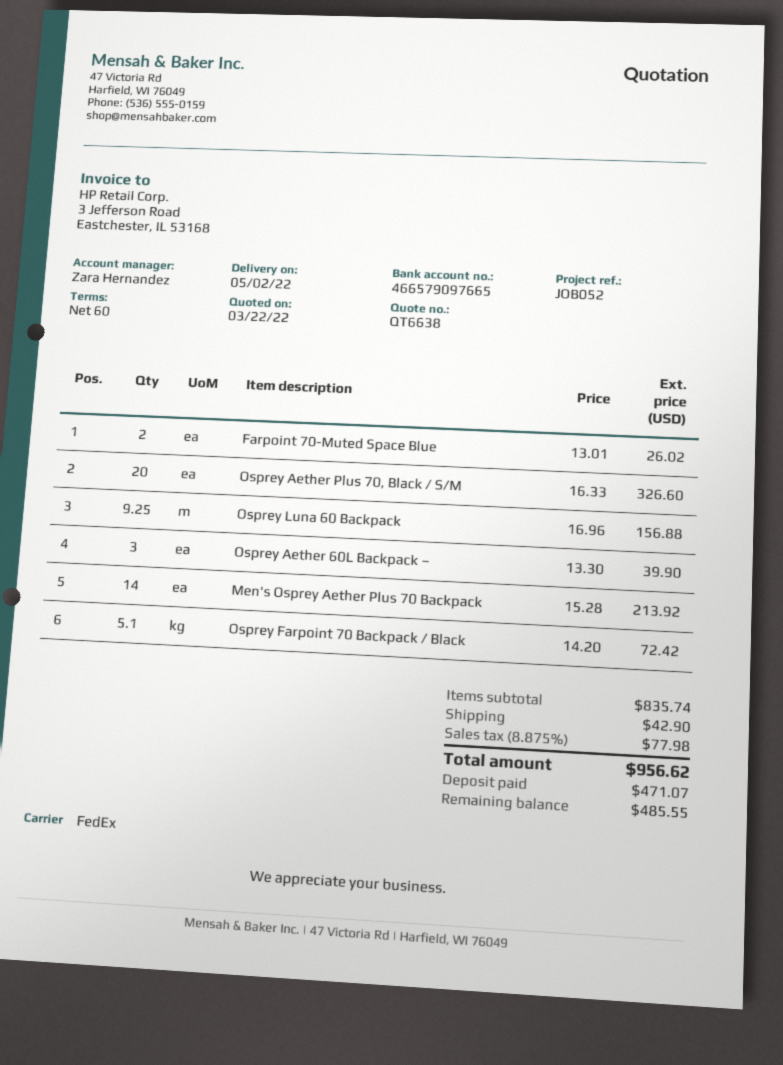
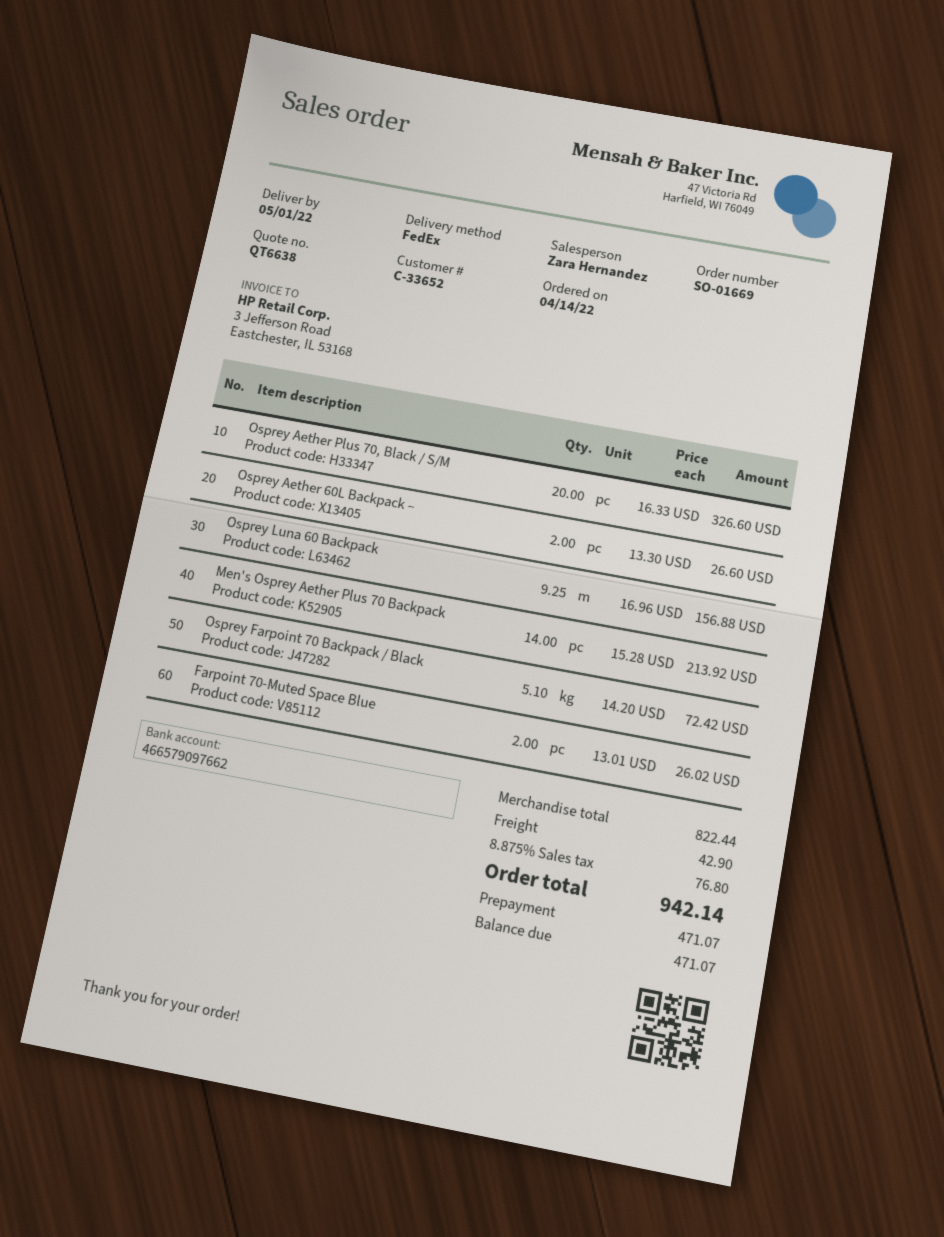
delivery date: 2022-05-02 -> 2022-05-01
bank account: 466579097665 -> 466579097662
Osprey Aether 60L Backpack –: 3 x 13.30 = 39.90 -> 2 x 13.30 = 26.60
subtotal: 835.74 -> 822.44
tax: 8.875% = 77.98 -> 8.875% = 76.80
total: 956.62 -> 942.14
balance: 485.55 -> 471.07

